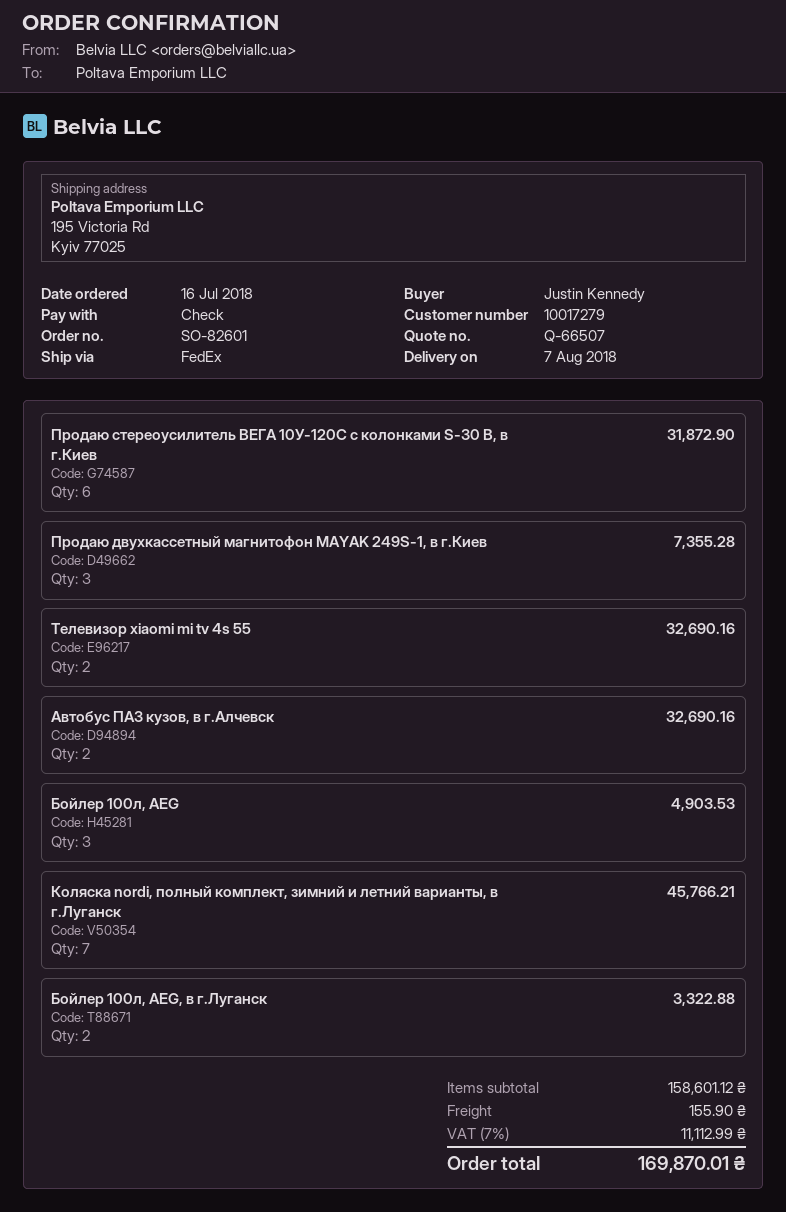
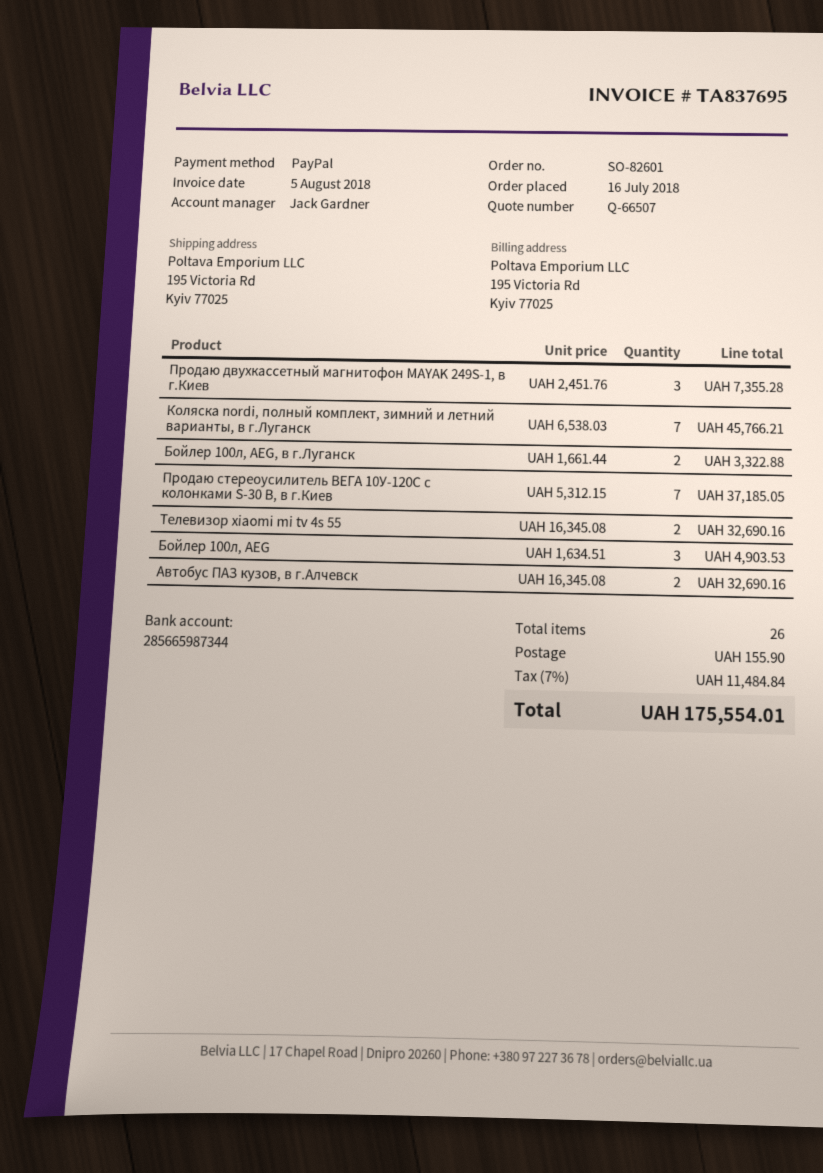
payment method: cheque -> PayPal
Продаю стереоусилитель ВЕГА 10У-120С с колонками S-30 В, в г.Киев: 6 for 31872.90 -> 7 for 37185.05
tax: 7% = 11112.99 -> 7% = 11484.84
total: 169870.01 -> 175554.01

